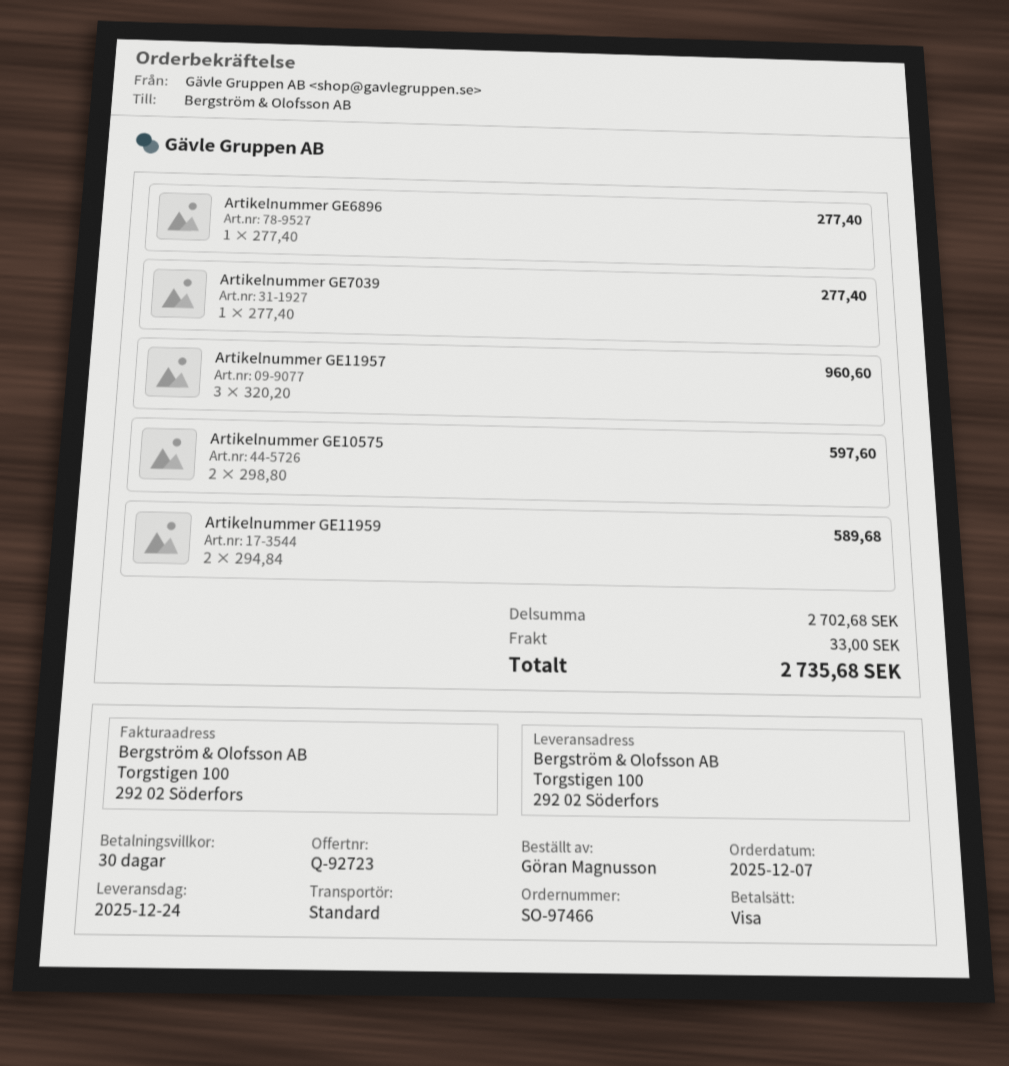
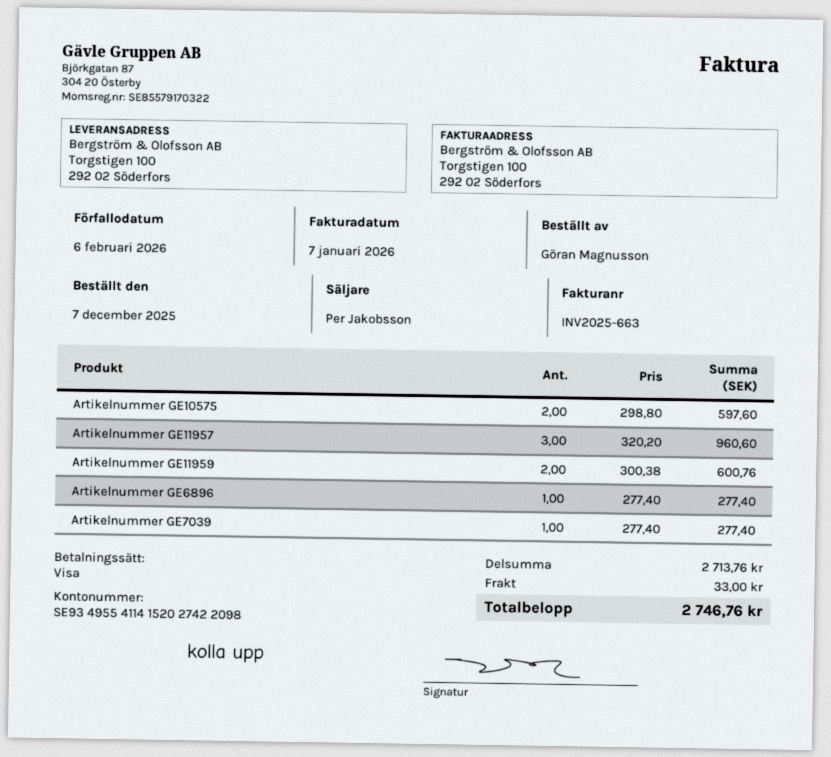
Artikelnummer GE11959: 2 x 294.84 = 589.68 -> 2 x 300.38 = 600.76
subtotal: 2702.68 -> 2713.76
total: 2735.68 -> 2746.76

